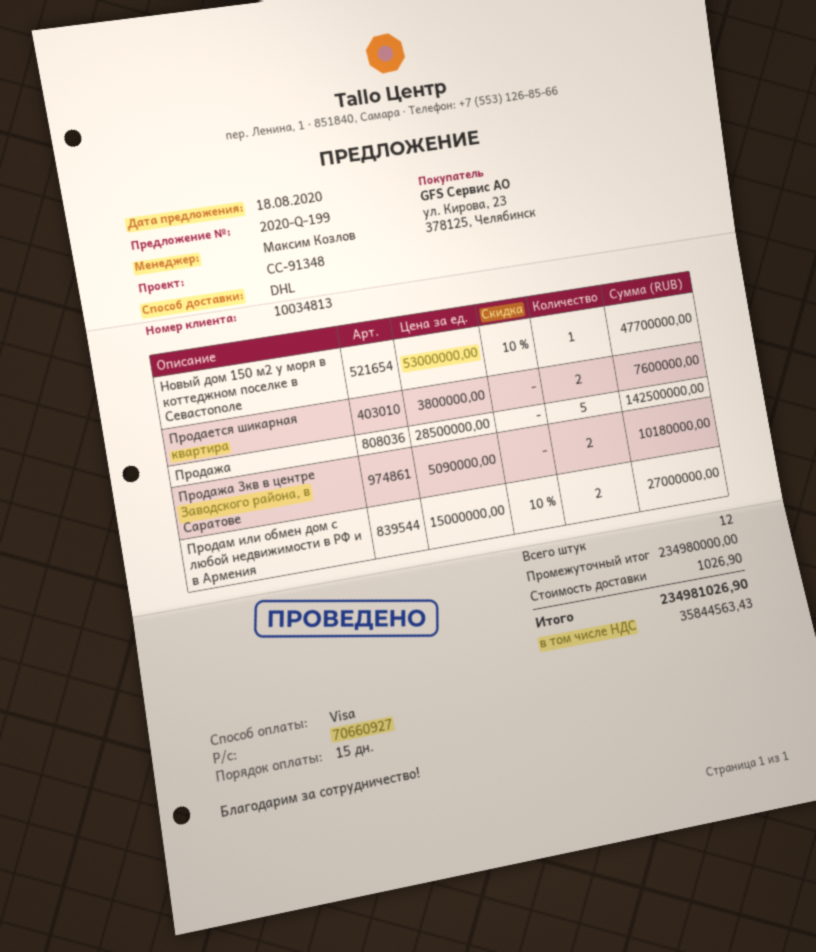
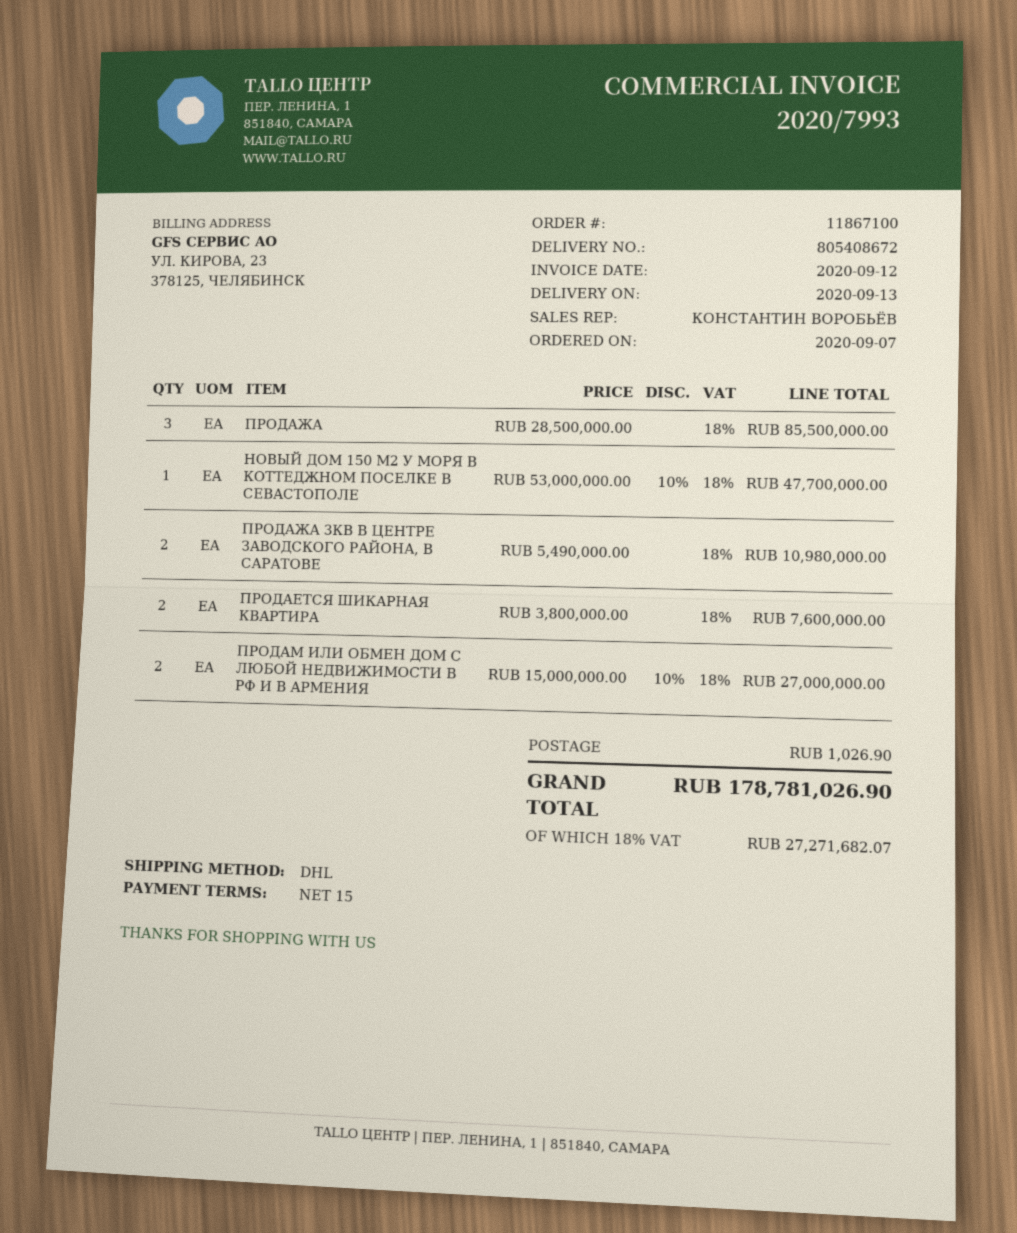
sales rep: Максим Козлов -> КОНСТАНТИН ВОРОБЬЁВ
Продажа: 5 x 28500000.00 = 142500000.00 -> 3 x 28500000.00 = 85500000.00
Продажа 3кв в центре Заводского района, в Саратове: 2 x 5090000.00 = 10180000.00 -> 2 x 5490000.00 = 10980000.00
tax: 35844563.43 -> 27271682.07
total: 234981026.90 -> 178781026.90

